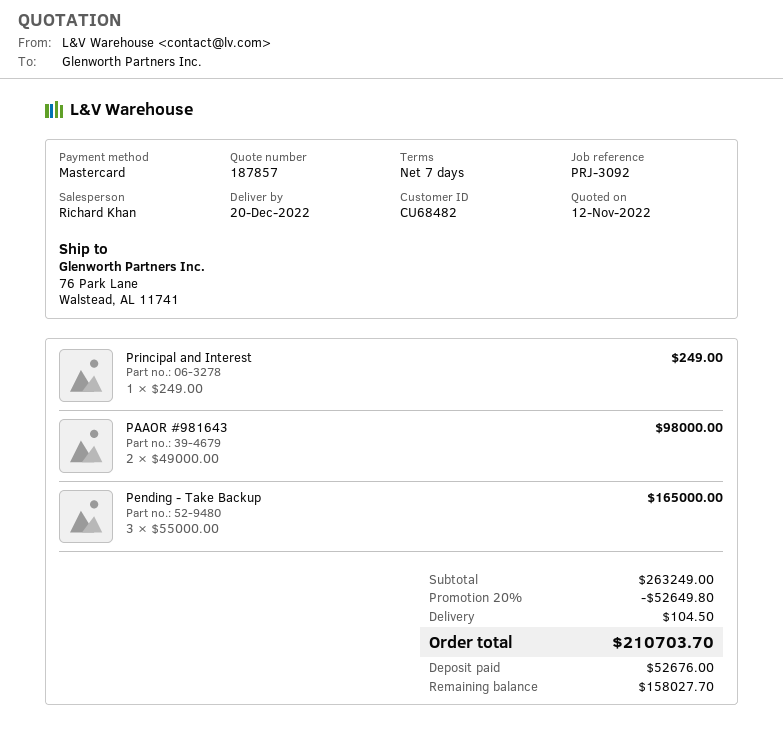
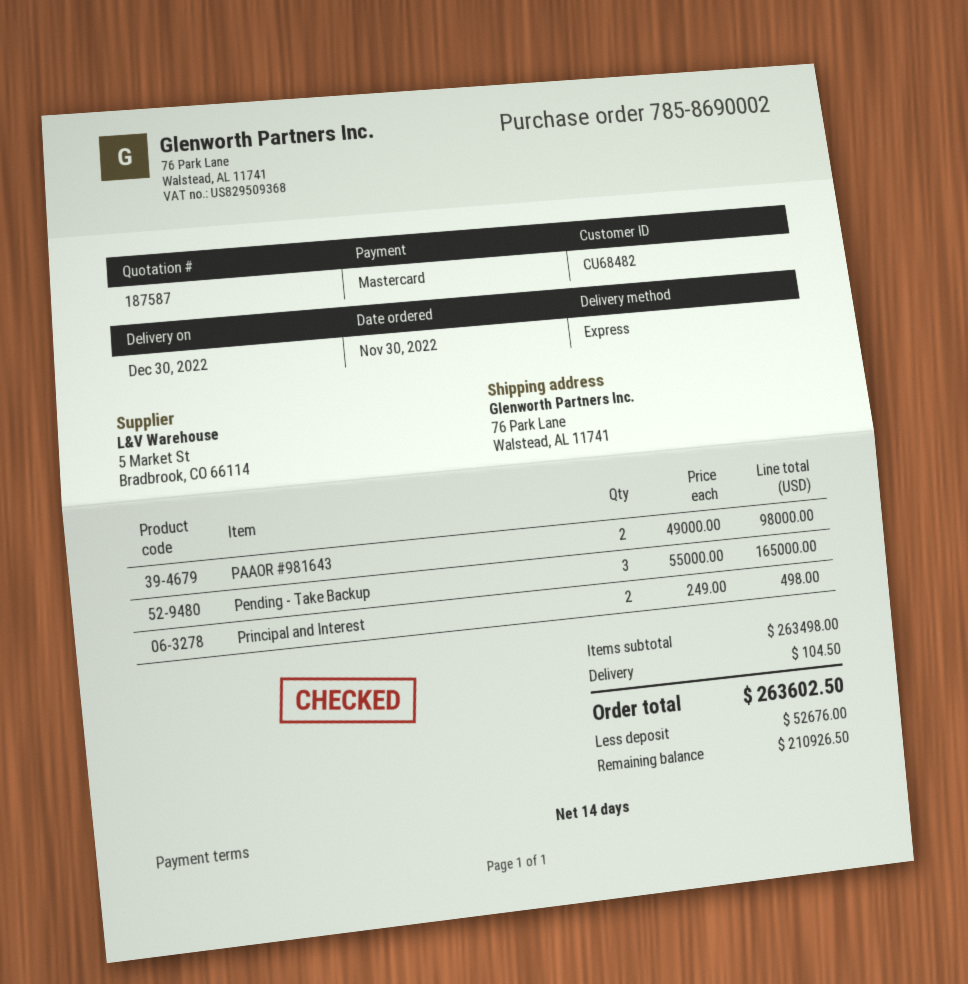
quote number: 187857 -> 187587
delivery date: 2022-12-20 -> 2022-12-30
payment terms: 7 days -> 14 days
Principal and Interest: 1 x 249.00 = 249.00 -> 2 x 249.00 = 498.00
subtotal: 263249.00 -> 263498.00
discount: 20% = 52649.80 -> none
total: 210703.70 -> 263602.50
balance: 158027.70 -> 210926.50

